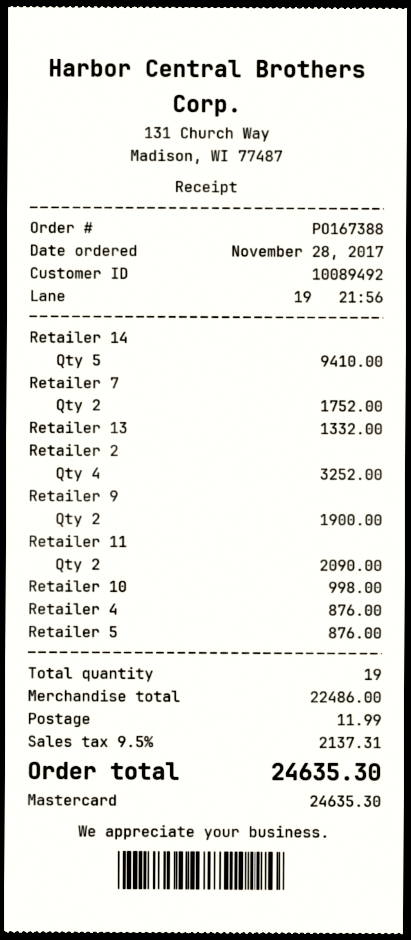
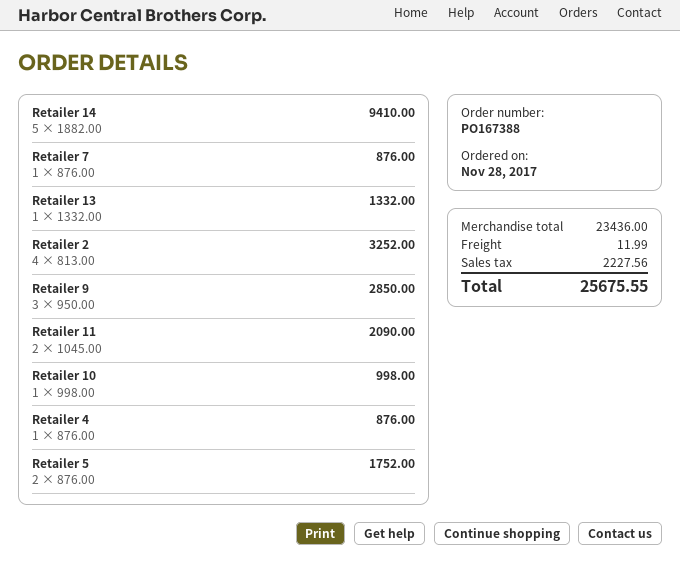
Retailer 7: 2 for 1752.00 -> 1 for 876.00
Retailer 9: 2 for 1900.00 -> 3 for 2850.00
Retailer 5: 1 for 876.00 -> 2 for 1752.00
subtotal: 22486.00 -> 23436.00
tax: 2137.31 -> 2227.56
total: 24635.30 -> 25675.55

